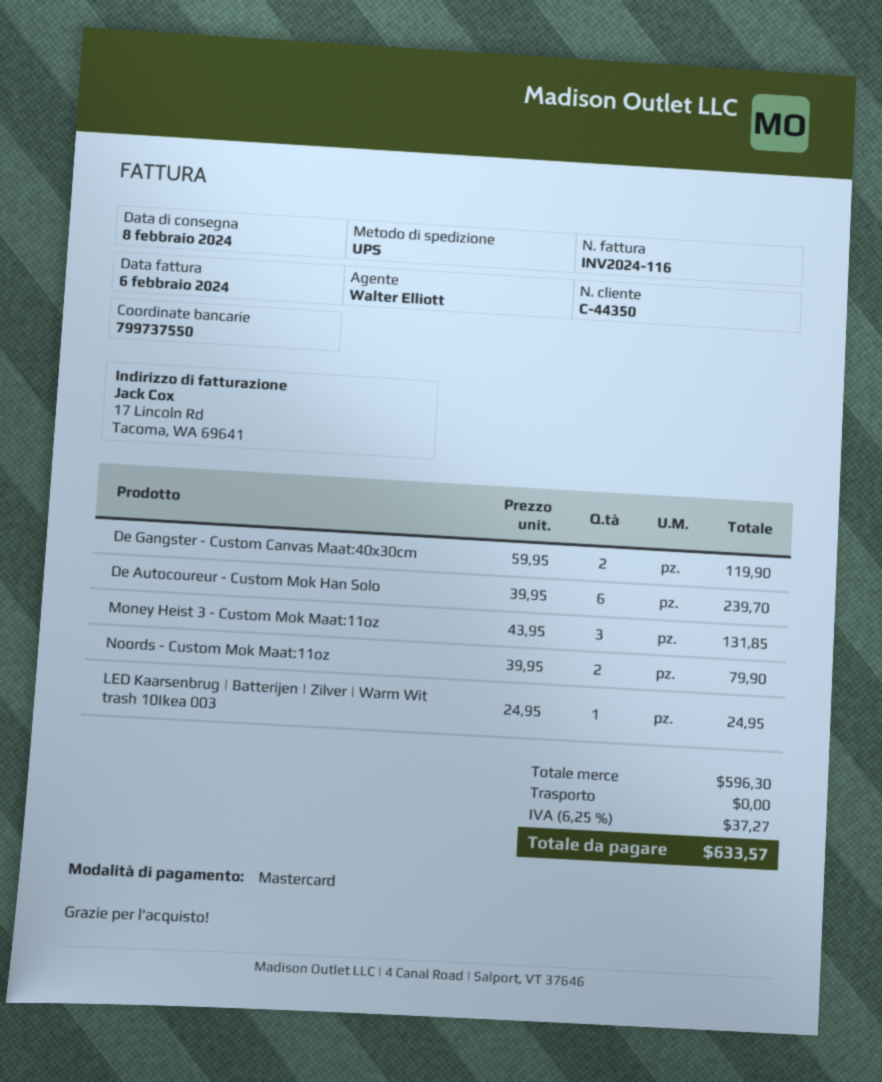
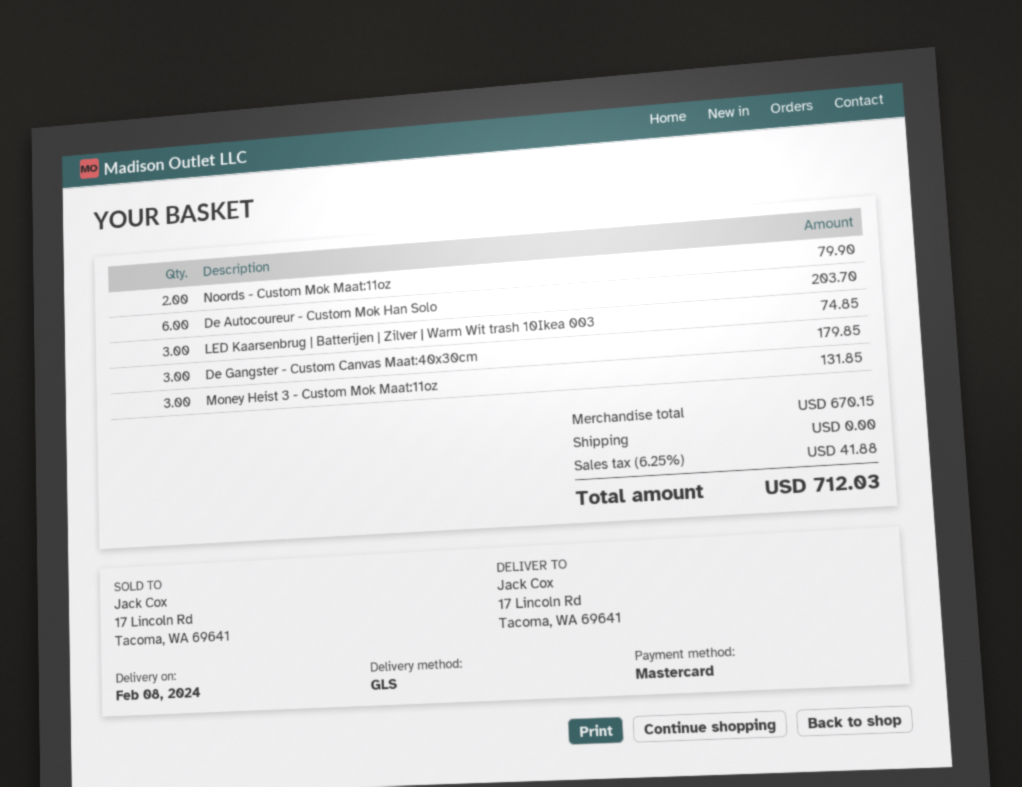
shipping method: UPS -> GLS
De Gangster - Custom Canvas Maat:40x30cm: 2 for 119.90 -> 3 for 179.85
De Autocoureur - Custom Mok Han Solo: 6 for 239.70 -> 6 for 203.70
LED Kaarsenbrug | Batterijen | Zilver | Warm Wit trash 10Ikea 003: 1 for 24.95 -> 3 for 74.85
subtotal: 596.30 -> 670.15
tax: 6.25% = 37.27 -> 6.25% = 41.88
total: 633.57 -> 712.03

